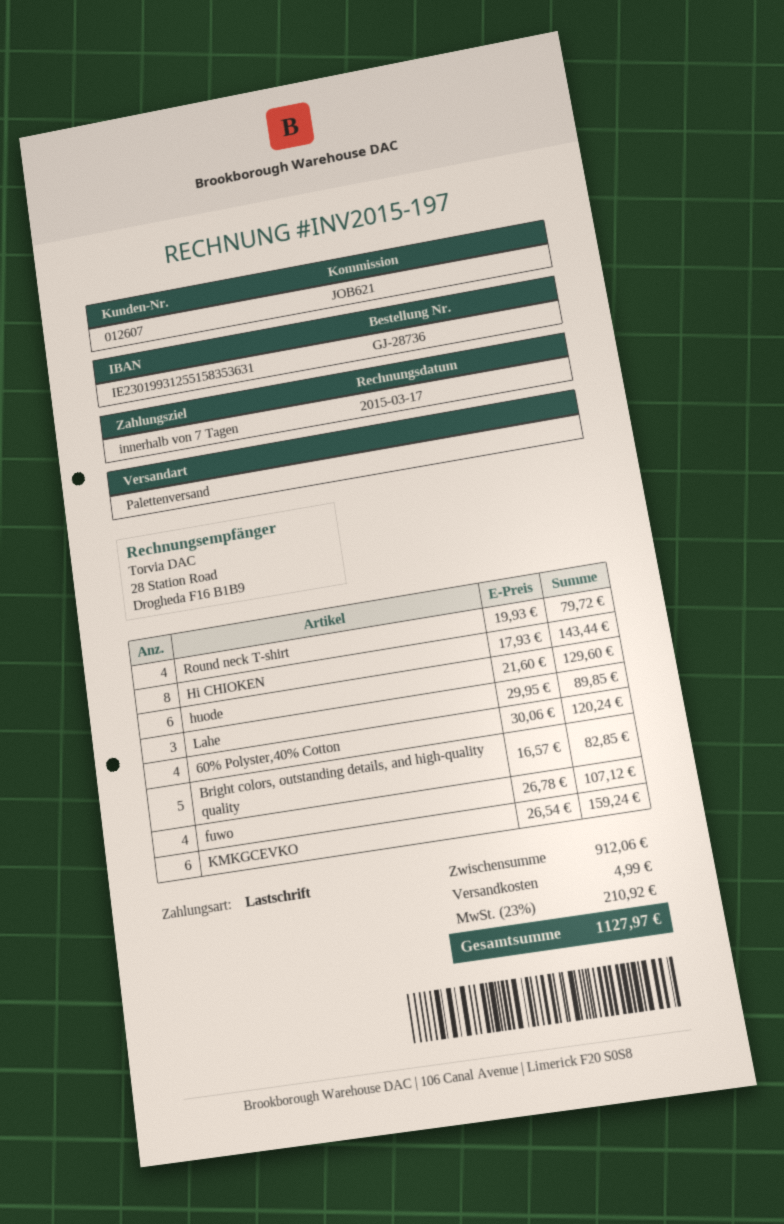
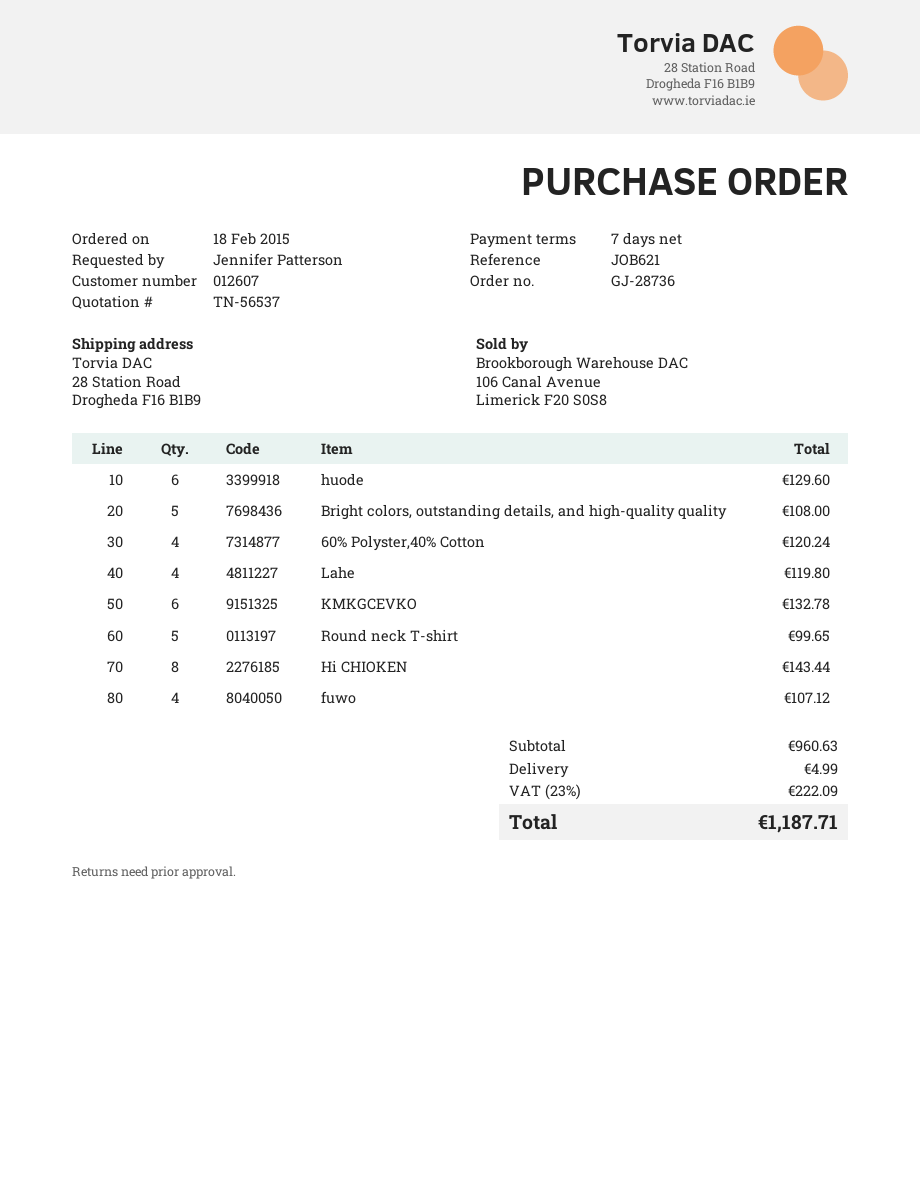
Round neck T-shirt: 4 for 79.72 -> 5 for 99.65
Lahe: 3 for 89.85 -> 4 for 119.80
Bright colors, outstanding details, and high-quality quality: 5 for 82.85 -> 5 for 108.00
KMKGCEVKO: 6 for 159.24 -> 6 for 132.78
subtotal: 912.06 -> 960.63
tax: 23% = 210.92 -> 23% = 222.09
total: 1127.97 -> 1187.71

